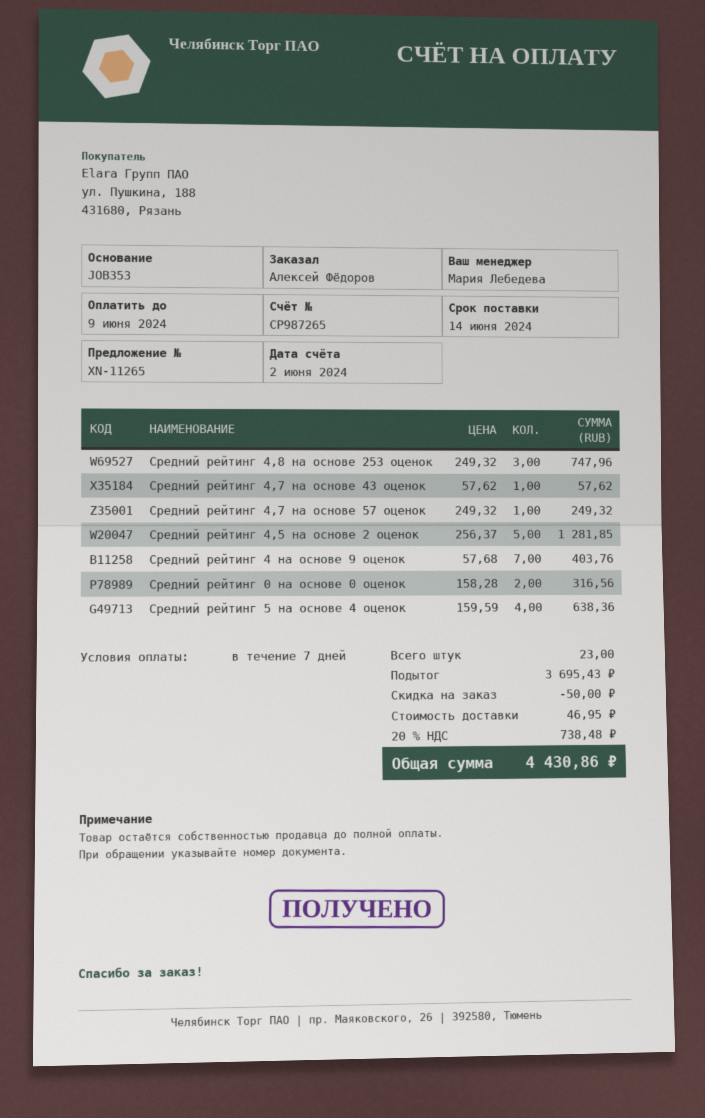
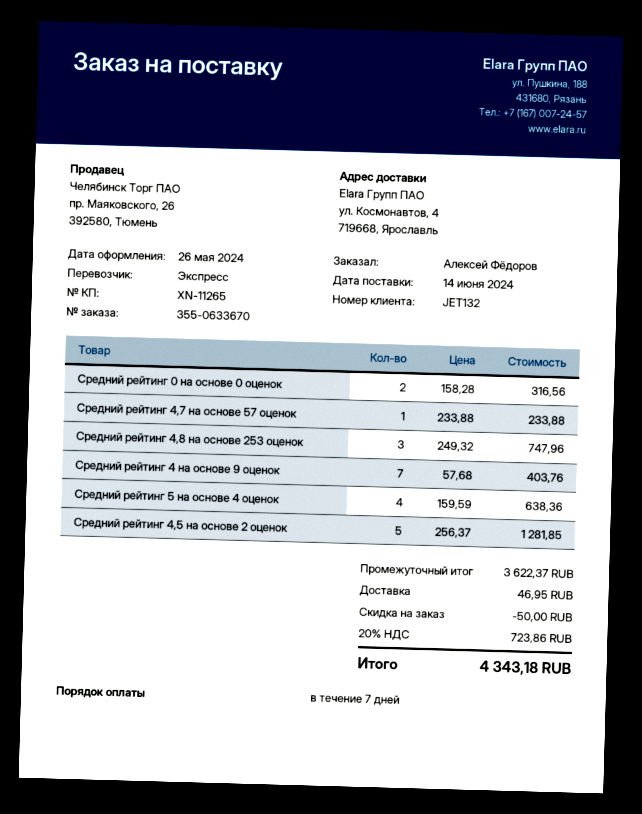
Средний рейтинг 4,7 на основе 43 оценок: 1 x 57.62 = 57.62 -> none
Средний рейтинг 4,7 на основе 57 оценок: 1 x 249.32 = 249.32 -> 1 x 233.88 = 233.88
subtotal: 3695.43 -> 3622.37
tax: 20% = 738.48 -> 20% = 723.86
total: 4430.86 -> 4343.18

